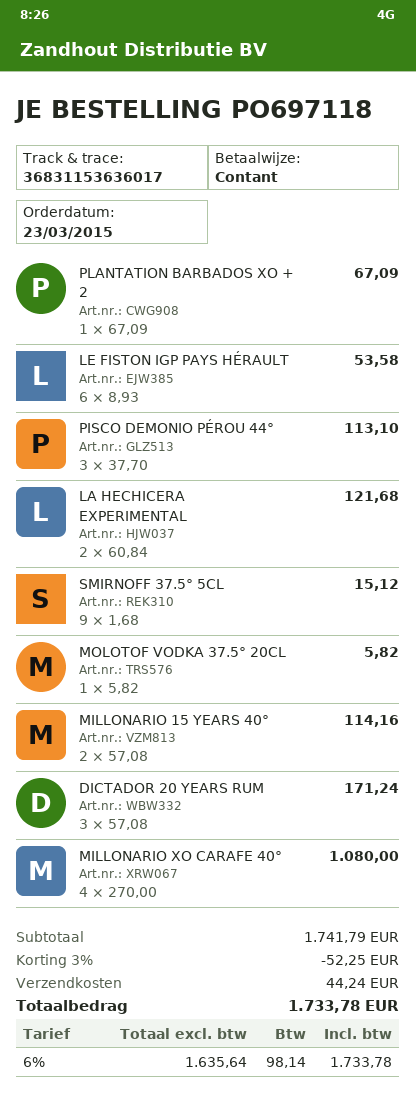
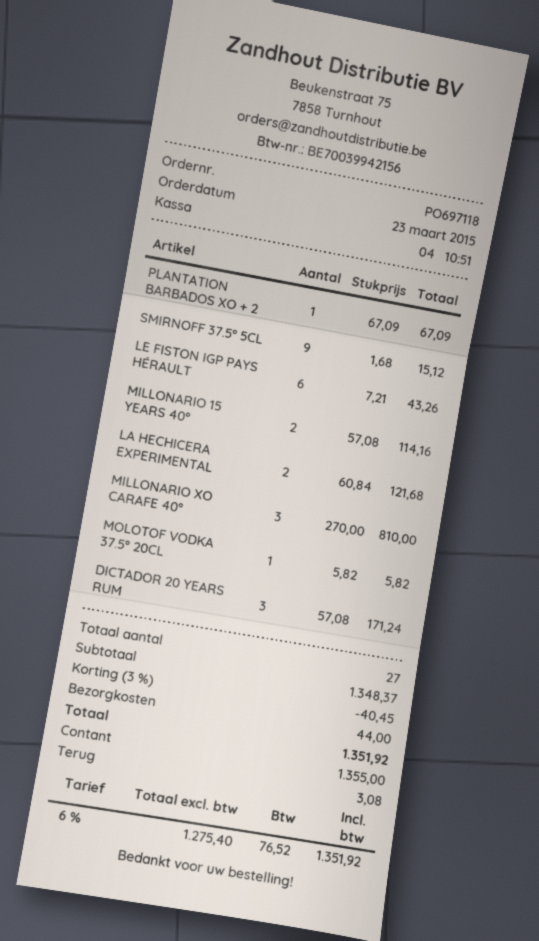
LE FISTON IGP PAYS HÉRAULT: 6 x 8.93 = 53.58 -> 6 x 7.21 = 43.26
PISCO DEMONIO PÉROU 44°: 3 x 37.70 = 113.10 -> none
MILLONARIO XO CARAFE 40°: 4 x 270.00 = 1080.00 -> 3 x 270.00 = 810.00
subtotal: 1741.79 -> 1348.37
discount: 3% = 52.25 -> 3% = 40.45
shipping: 44.24 -> 44.00
net: 1635.64 -> 1275.40
tax: 6% = 98.14 -> 6% = 76.52
total: 1733.78 -> 1351.92

